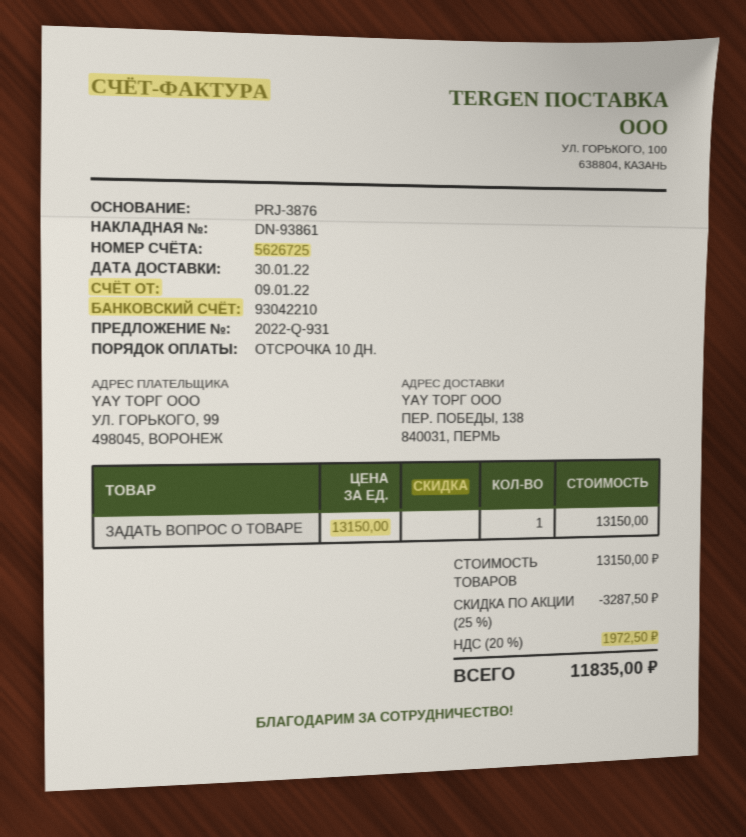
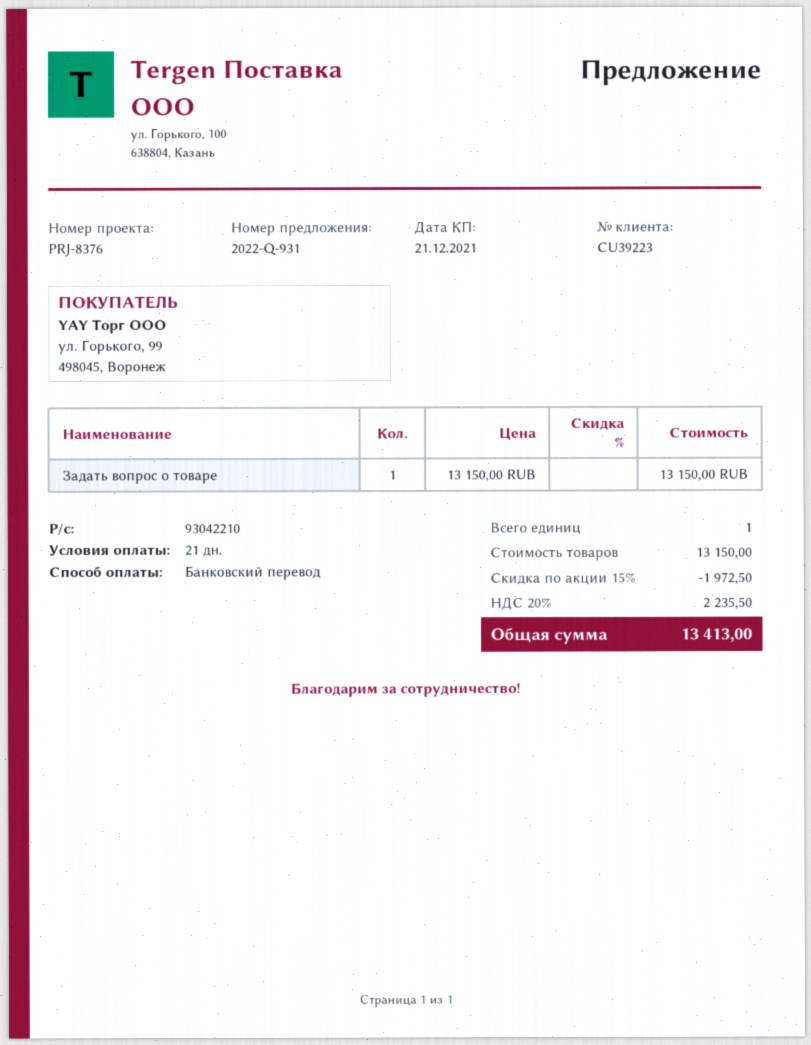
payment terms: 10 days -> 21 days
reference: PRJ-3876 -> PRJ-8376
discount: 25% = 3287.50 -> 15% = 1972.50
tax: 20% = 1972.50 -> 20% = 2235.50
total: 11835.00 -> 13413.00

